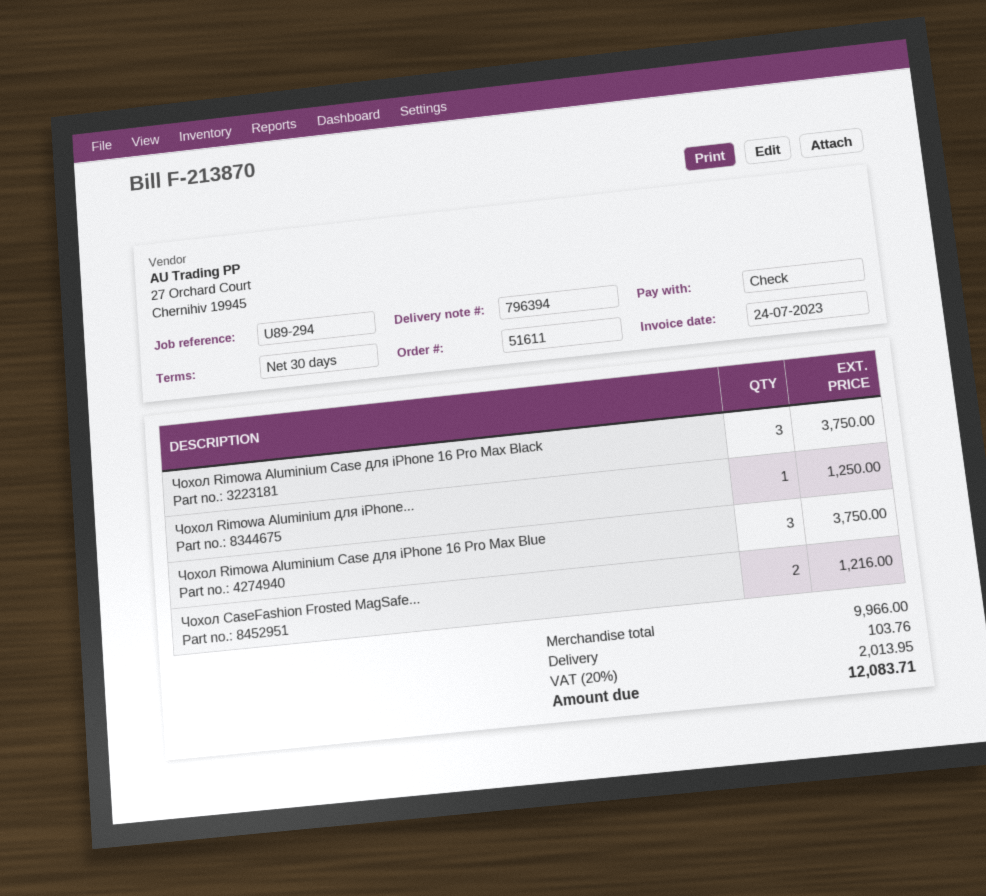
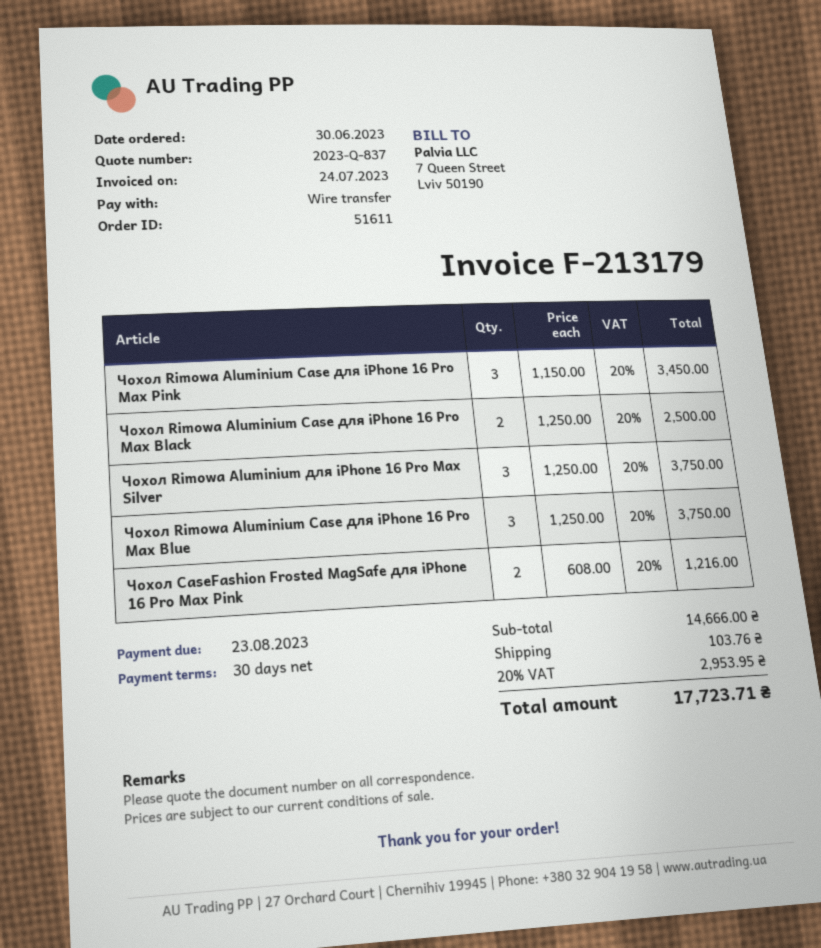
invoice number: F-213870 -> F-213179
payment method: cheque -> bank transfer
Чохол Rimowa Aluminium Case для iPhone 16 Pro Max Black: 3 for 3750.00 -> 2 for 2500.00
Чохол Rimowa Aluminium для iPhone...: 1 for 1250.00 -> 3 for 3750.00
Чохол Rimowa Aluminium Case для iPhone 16 Pro Max Pink: none -> 3 for 3450.00
subtotal: 9966.00 -> 14666.00
tax: 20% = 2013.95 -> 20% = 2953.95
total: 12083.71 -> 17723.71

